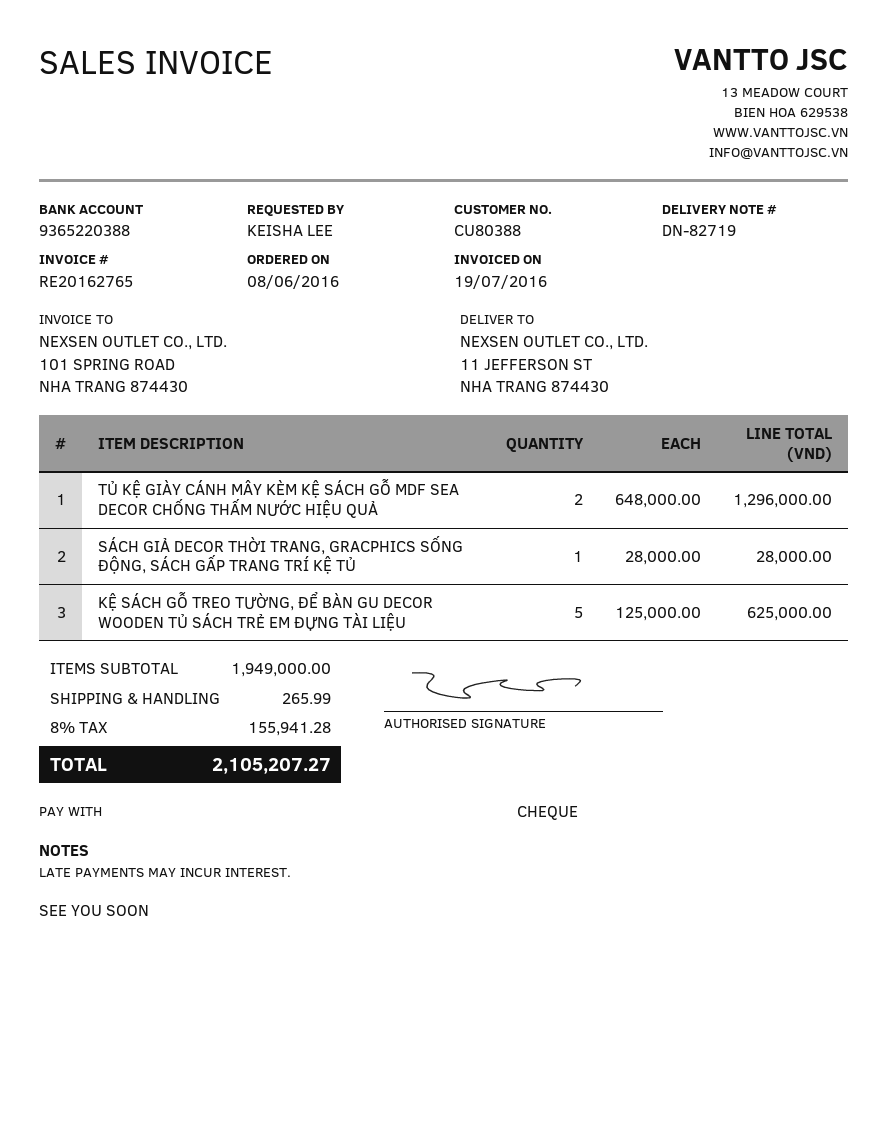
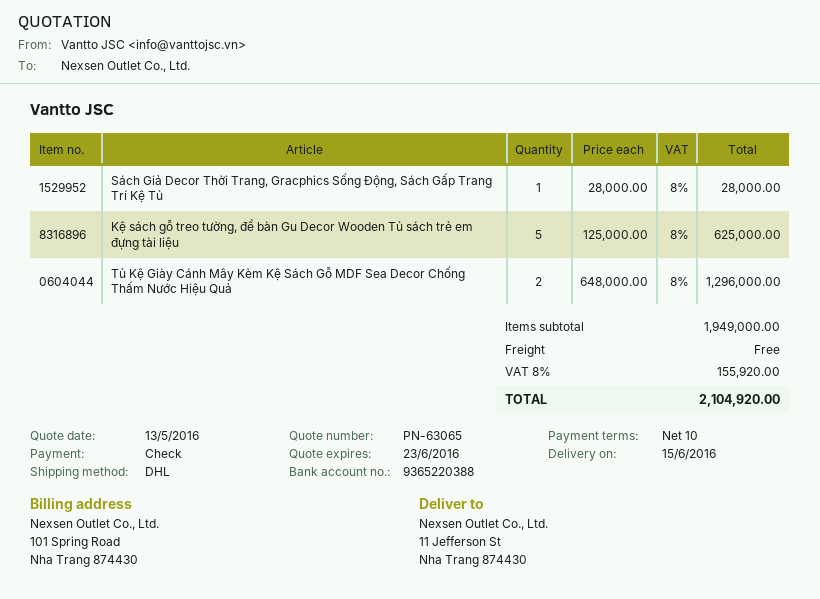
shipping: 265.99 -> 0.00
tax: 8% = 155941.28 -> 8% = 155920.00
total: 2105207.27 -> 2104920.00

